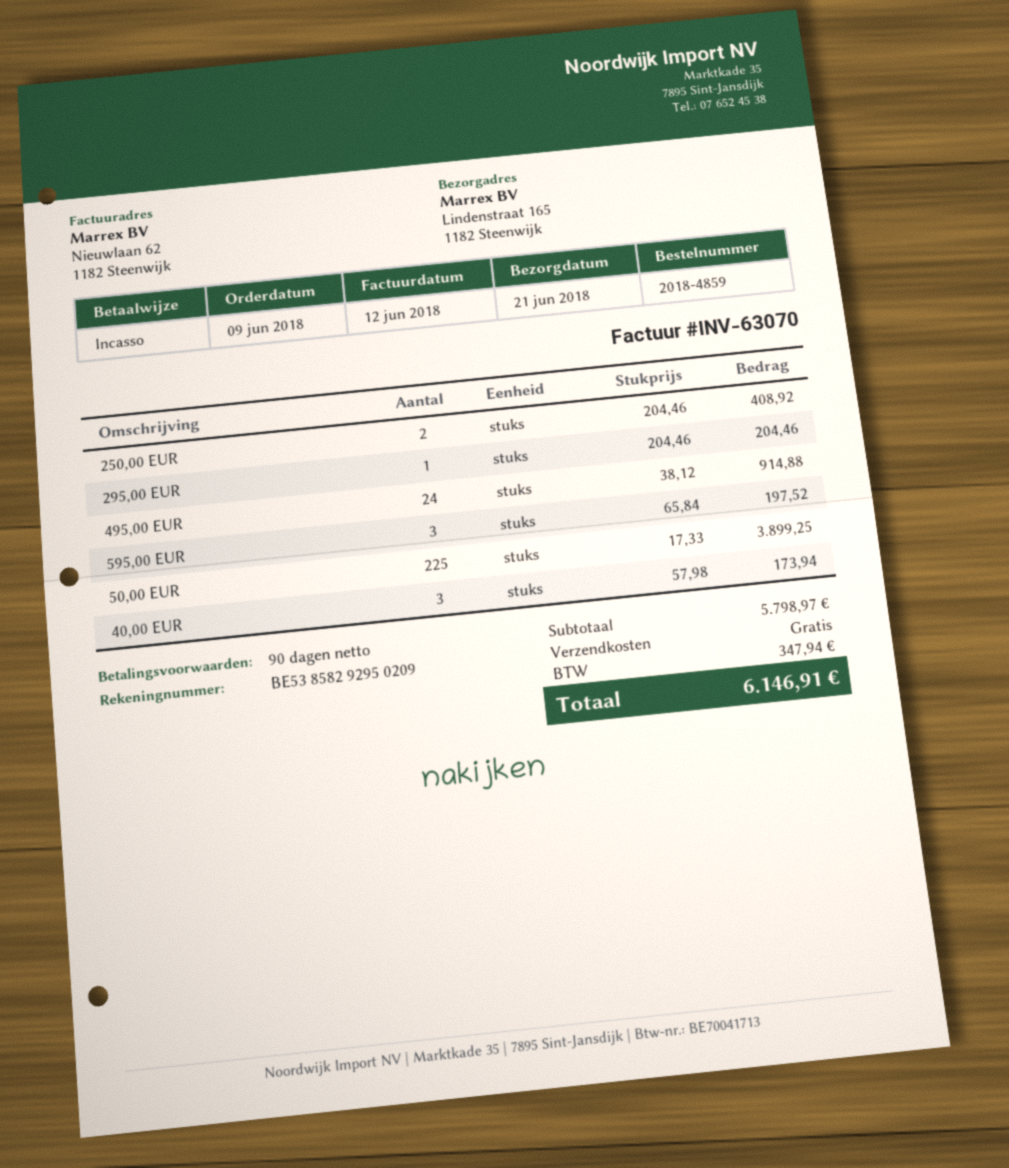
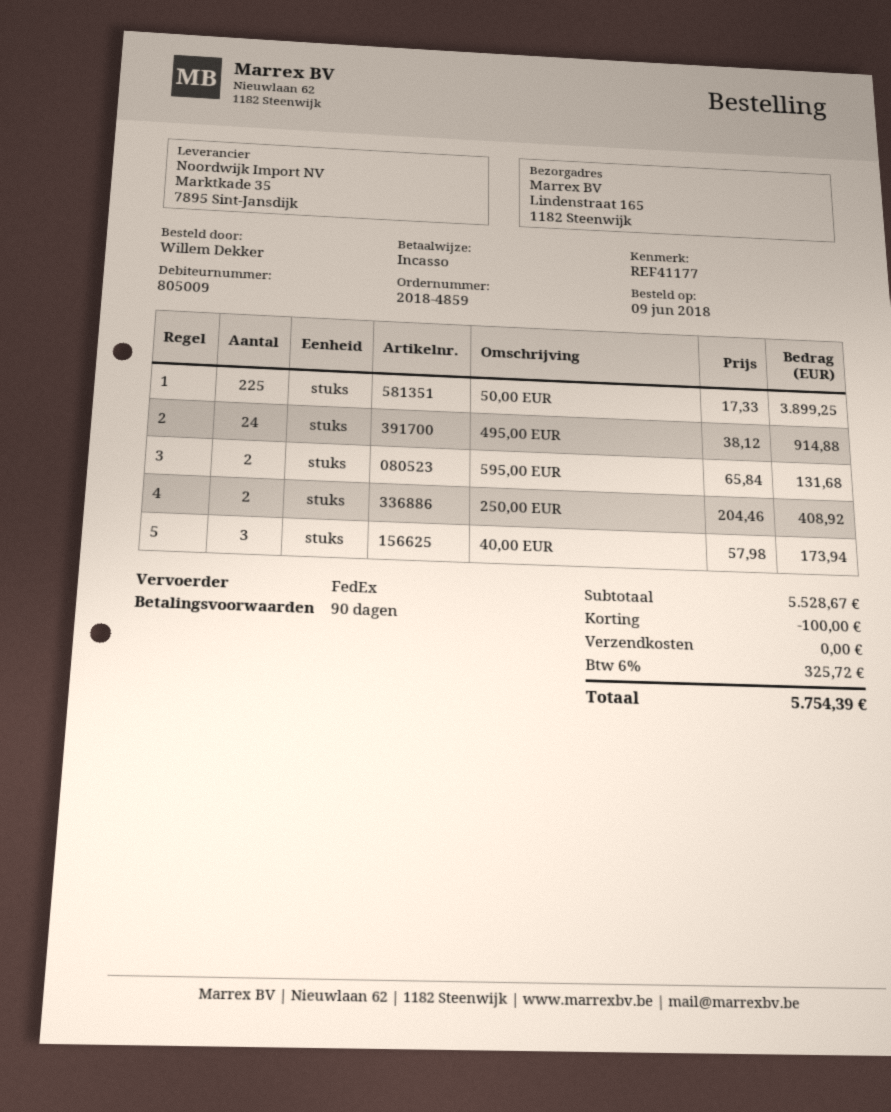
295,00 EUR: 1 x 204.46 = 204.46 -> none
595,00 EUR: 3 x 65.84 = 197.52 -> 2 x 65.84 = 131.68
subtotal: 5798.97 -> 5528.67
discount: none -> 100.00
tax: 347.94 -> 325.72
total: 6146.91 -> 5754.39

